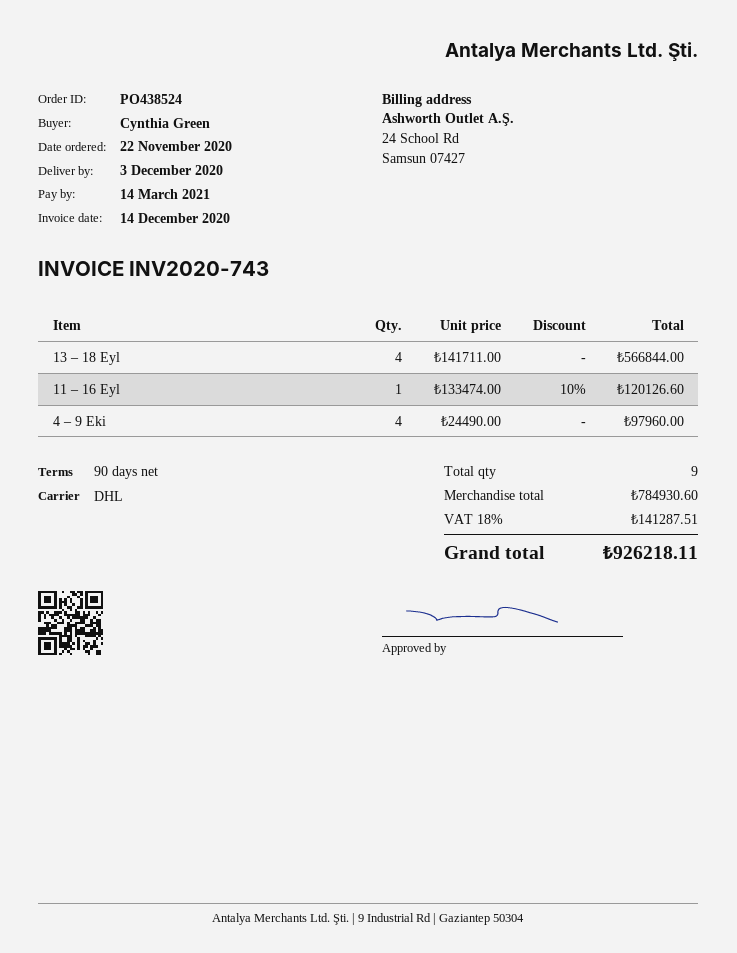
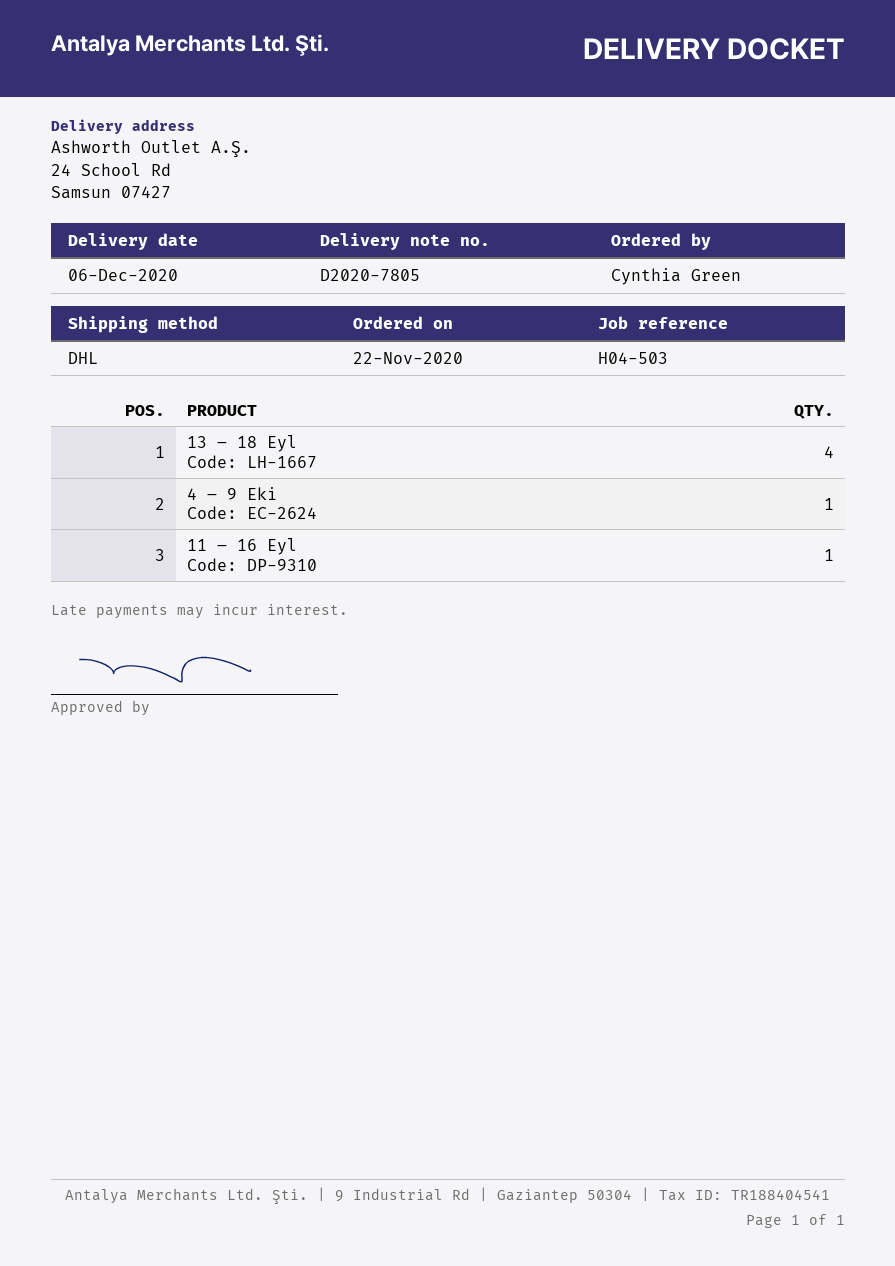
delivery date: 2020-12-03 -> 2020-12-06
4 – 9 Eki: 4 -> 1

